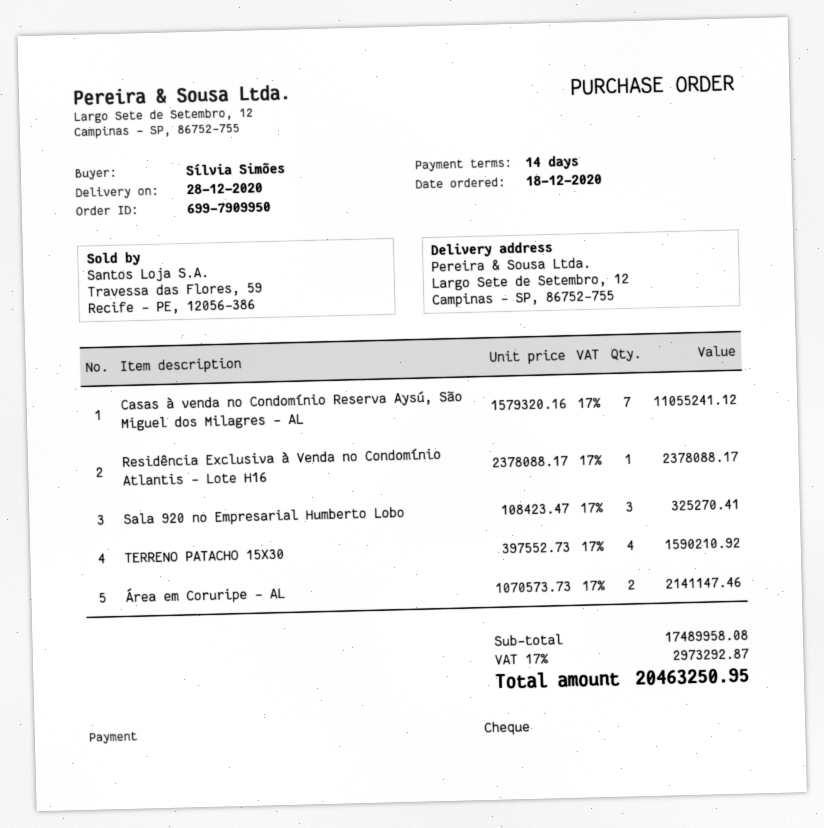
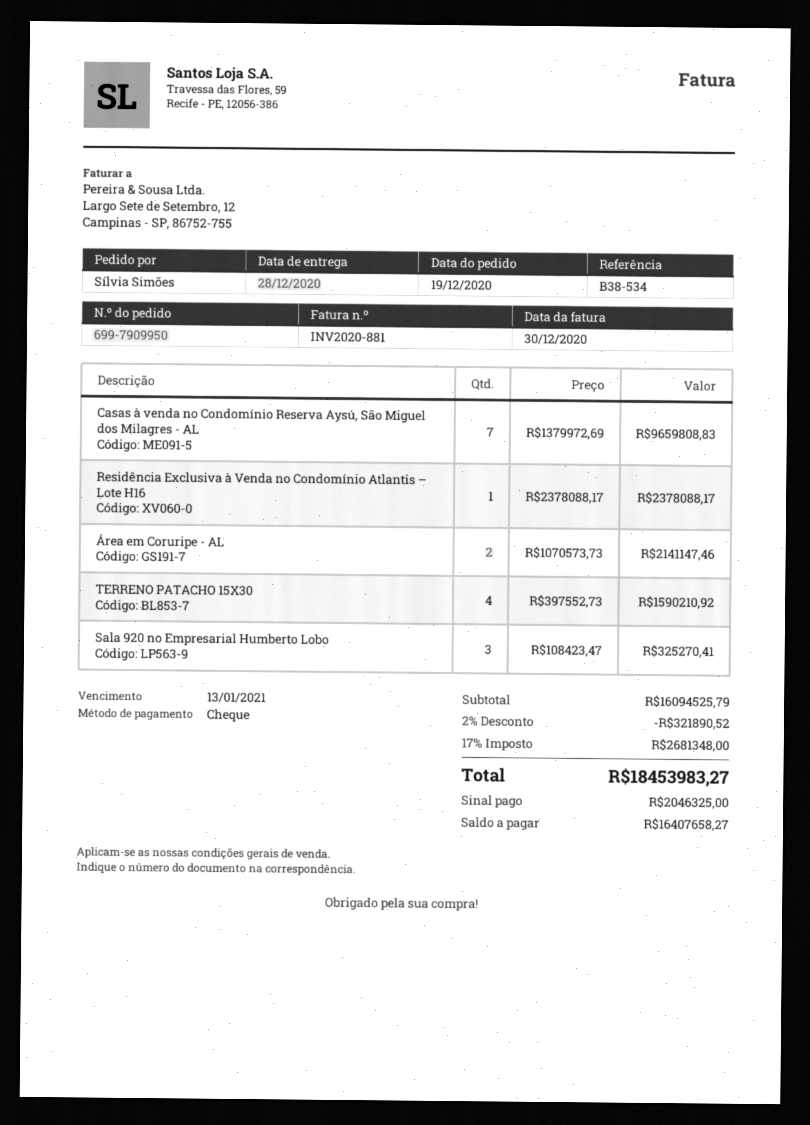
order date: 2020-12-18 -> 2020-12-19
Casas à venda no Condomínio Reserva Aysú, São Miguel dos Milagres - AL: 7 x 1579320.16 = 11055241.12 -> 7 x 1379972.69 = 9659808.83
subtotal: 17489958.08 -> 16094525.79
discount: none -> 2% = 321890.52
tax: 17% = 2973292.87 -> 17% = 2681348.00
total: 20463250.95 -> 18453983.27

